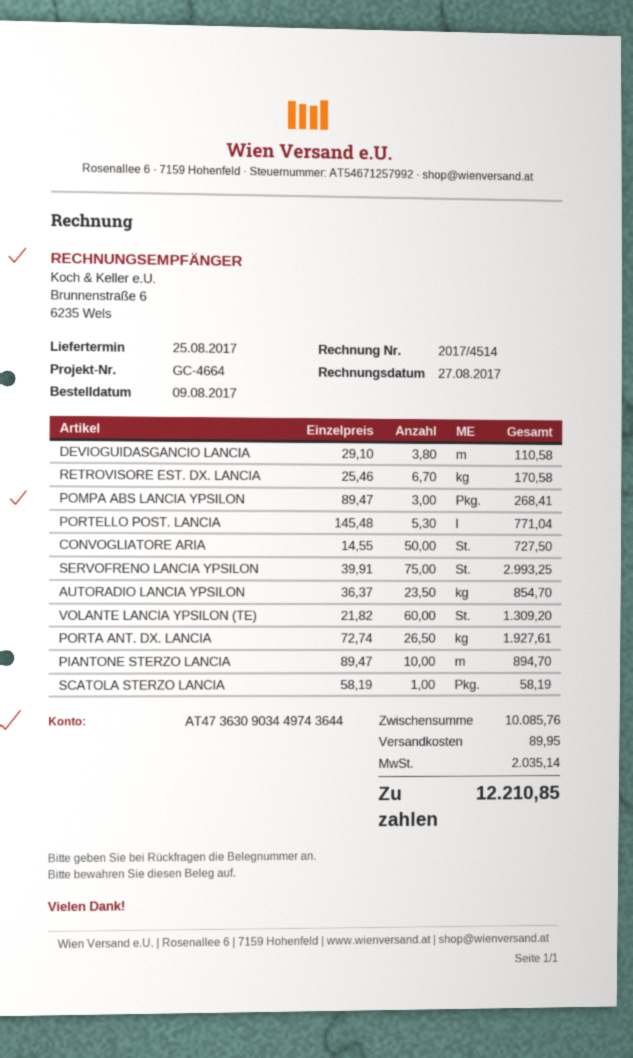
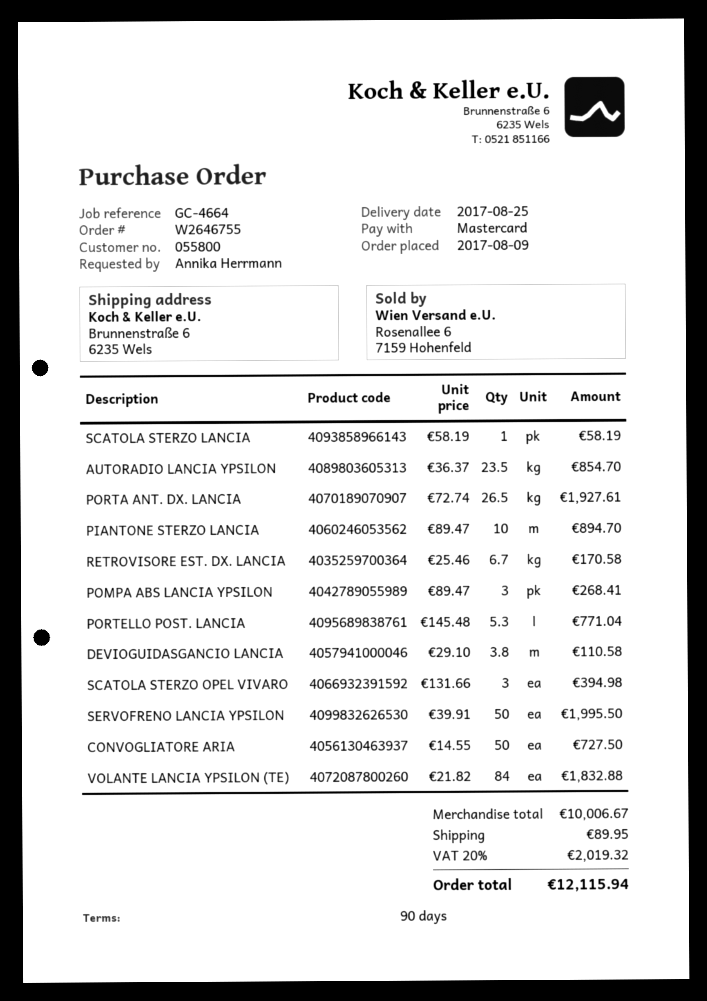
SERVOFRENO LANCIA YPSILON: 75 x 39.91 = 2993.25 -> 50 x 39.91 = 1995.50
VOLANTE LANCIA YPSILON (TE): 60 x 21.82 = 1309.20 -> 84 x 21.82 = 1832.88
SCATOLA STERZO OPEL VIVARO: none -> 3 x 131.66 = 394.98
subtotal: 10085.76 -> 10006.67
tax: 2035.14 -> 2019.32
total: 12210.85 -> 12115.94

